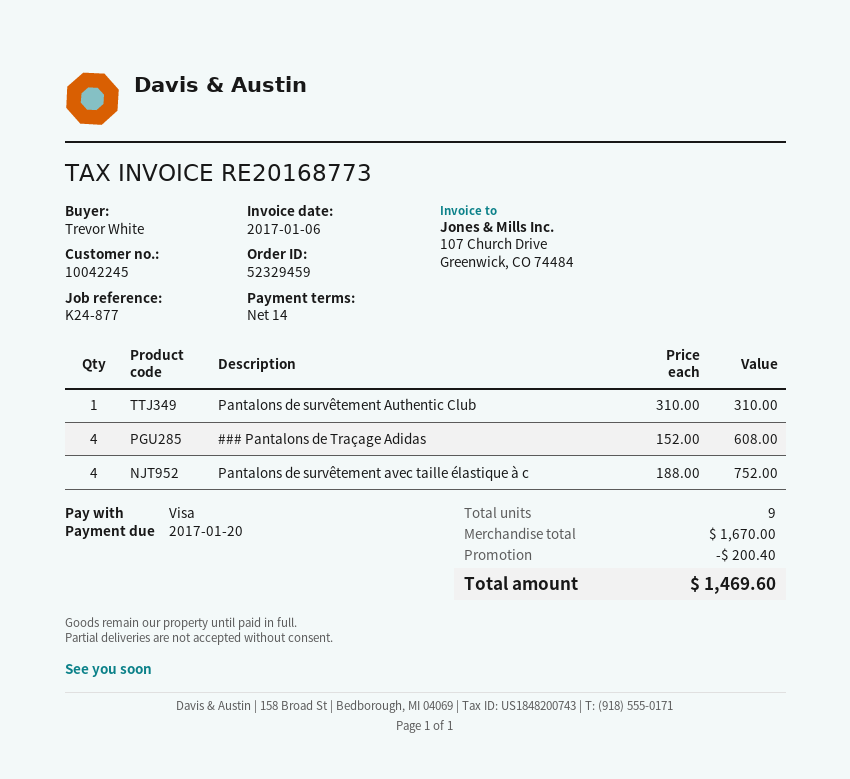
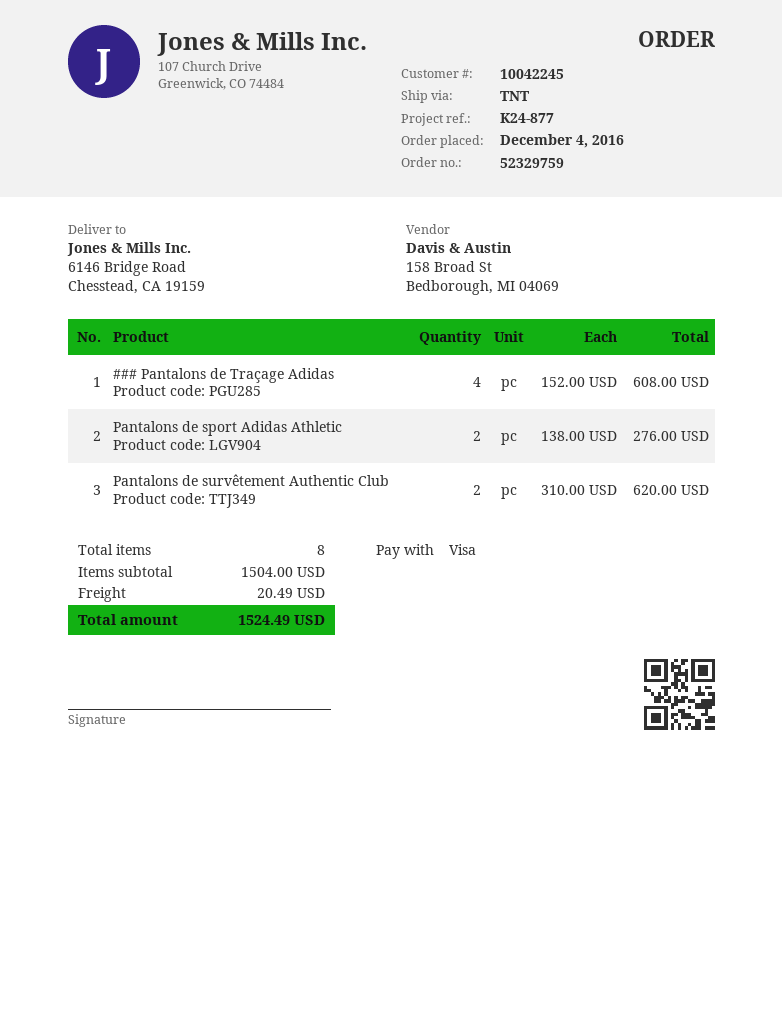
order number: 52329459 -> 52329759
Pantalons de survêtement Authentic Club: 1 x 310.00 = 310.00 -> 2 x 310.00 = 620.00
Pantalons de survêtement avec taille élastique à c: 4 x 188.00 = 752.00 -> none
Pantalons de sport Adidas Athletic: none -> 2 x 138.00 = 276.00
total quantity: 9 -> 8
subtotal: 1670.00 -> 1504.00
discount: 200.40 -> none
shipping: none -> 20.49
total: 1469.60 -> 1524.49

